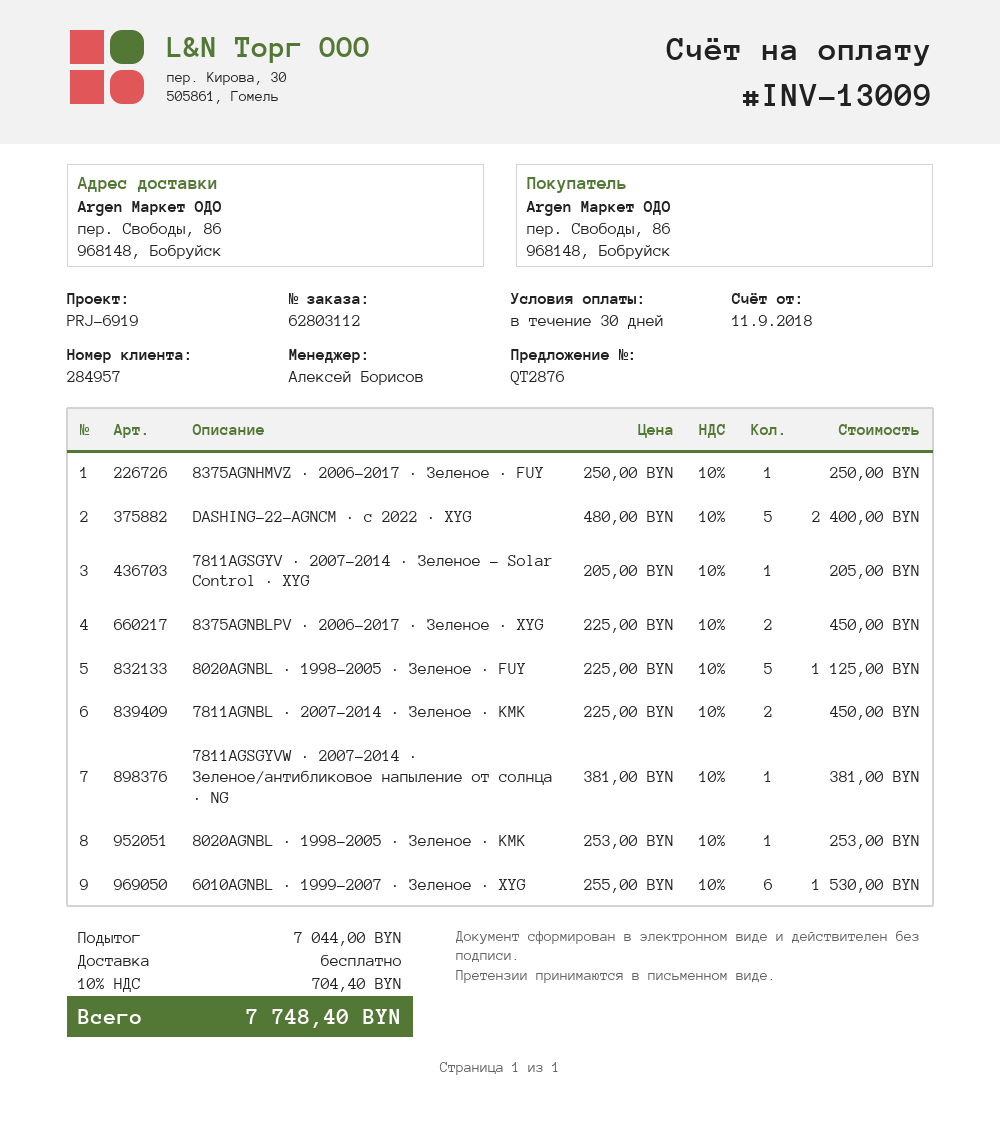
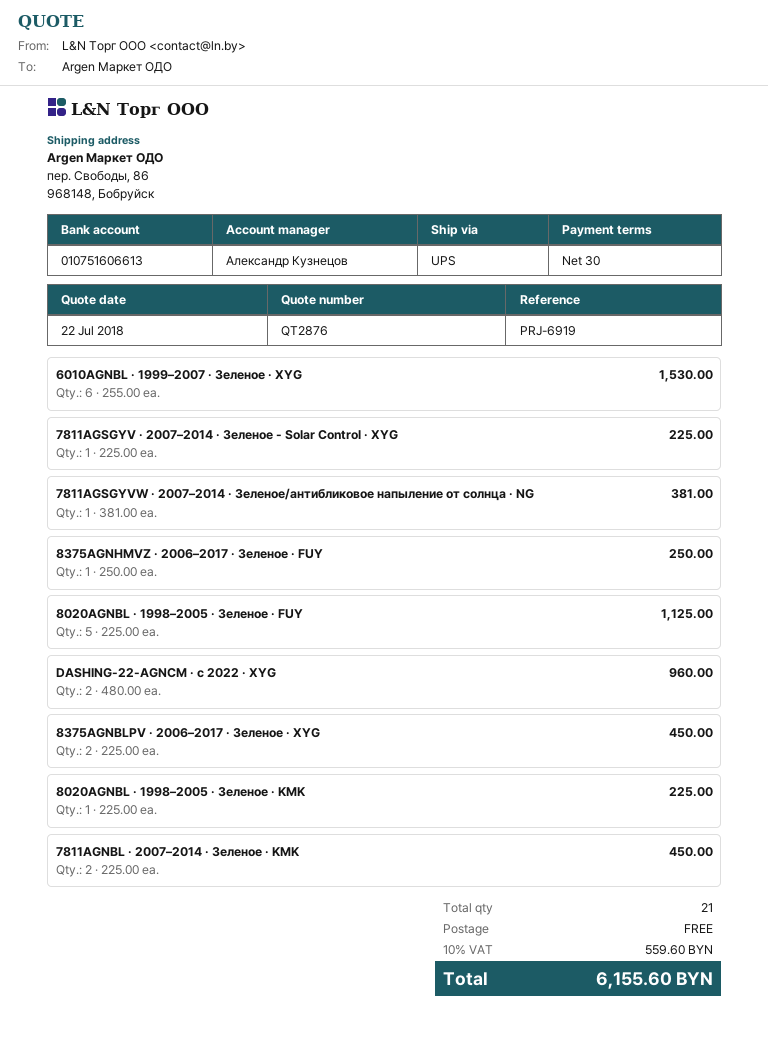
sales rep: Алексей Борисов -> Александр Кузнецов
DASHING-22-AGNCM · с 2022 · XYG: 5 x 480.00 = 2400.00 -> 2 x 480.00 = 960.00
7811AGSGYV · 2007–2014 · Зеленое - Solar Control · XYG: 1 x 205.00 = 205.00 -> 1 x 225.00 = 225.00
8020AGNBL · 1998–2005 · Зеленое · KMK: 1 x 253.00 = 253.00 -> 1 x 225.00 = 225.00
tax: 10% = 704.40 -> 10% = 559.60
total: 7748.40 -> 6155.60

